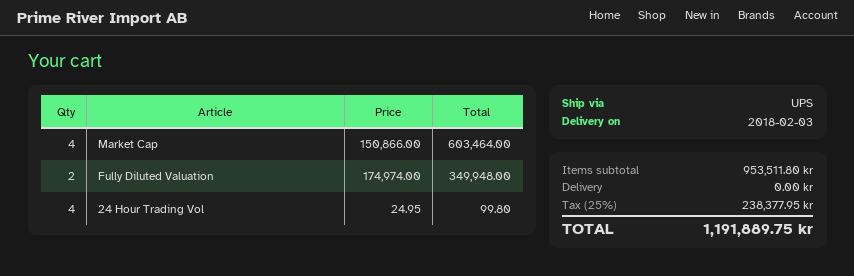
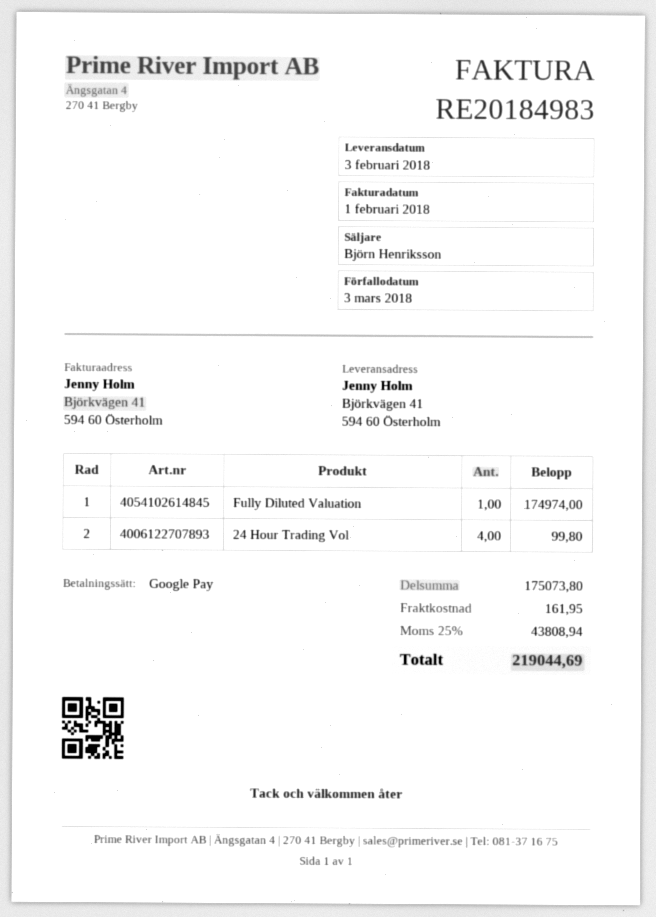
Market Cap: 4 for 603464.00 -> none
Fully Diluted Valuation: 2 for 349948.00 -> 1 for 174974.00
subtotal: 953511.80 -> 175073.80
shipping: 0.00 -> 161.95
tax: 25% = 238377.95 -> 25% = 43808.94
total: 1191889.75 -> 219044.69

